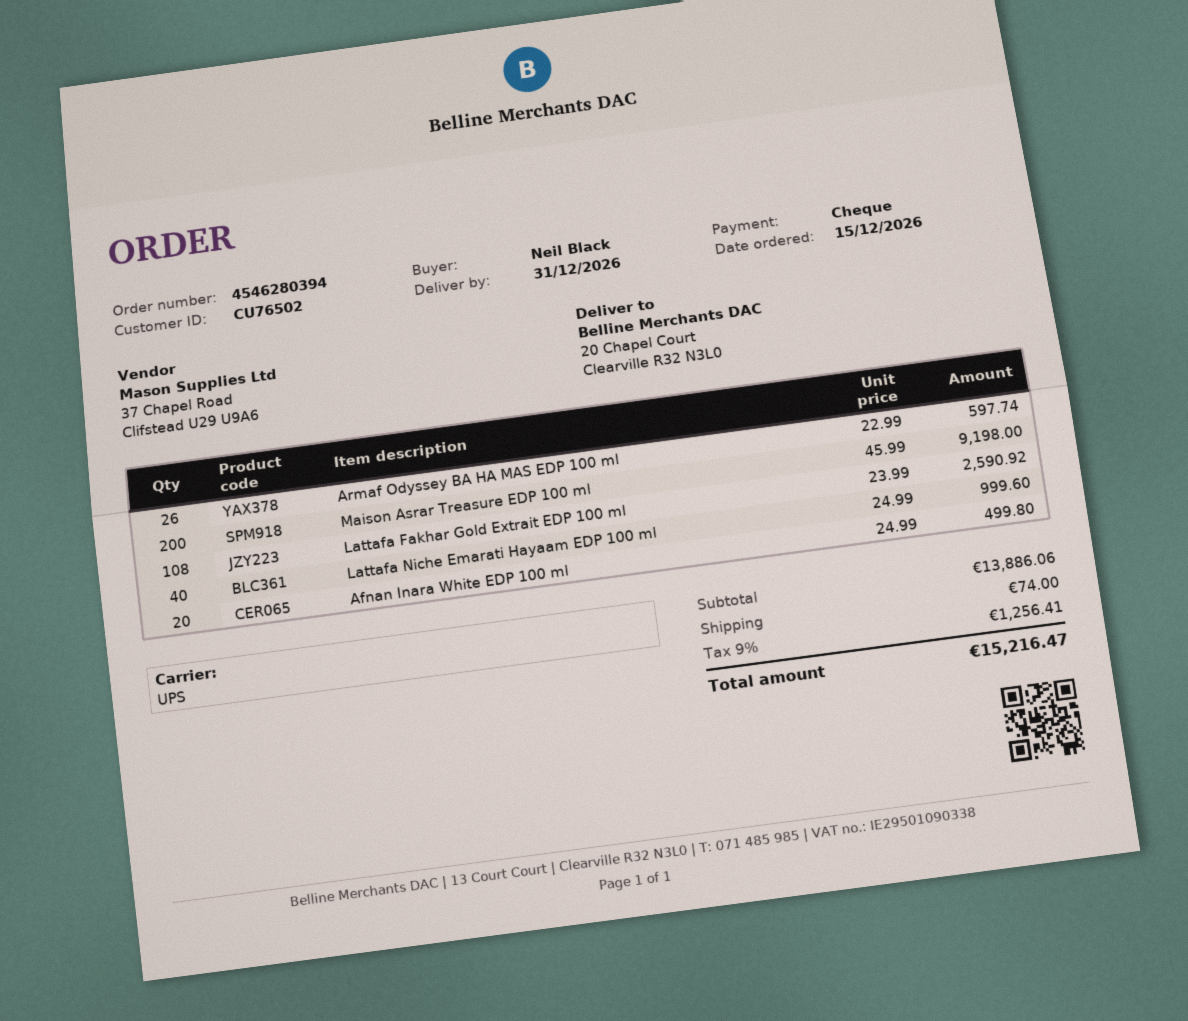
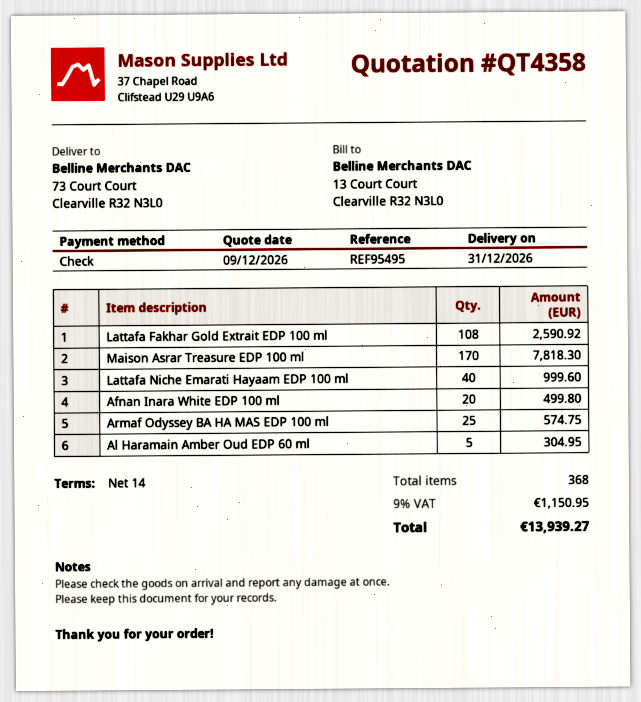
ship to: 20 Chapel Court, Clearville R32 N3L0 -> 73 Court Court, Clearville R32 N3L0
Armaf Odyssey BA HA MAS EDP 100 ml: 26 for 597.74 -> 25 for 574.75
Maison Asrar Treasure EDP 100 ml: 200 for 9198.00 -> 170 for 7818.30
Al Haramain Amber Oud EDP 60 ml: none -> 5 for 304.95
shipping: 74.00 -> none
tax: 9% = 1256.41 -> 9% = 1150.95
total: 15216.47 -> 13939.27

